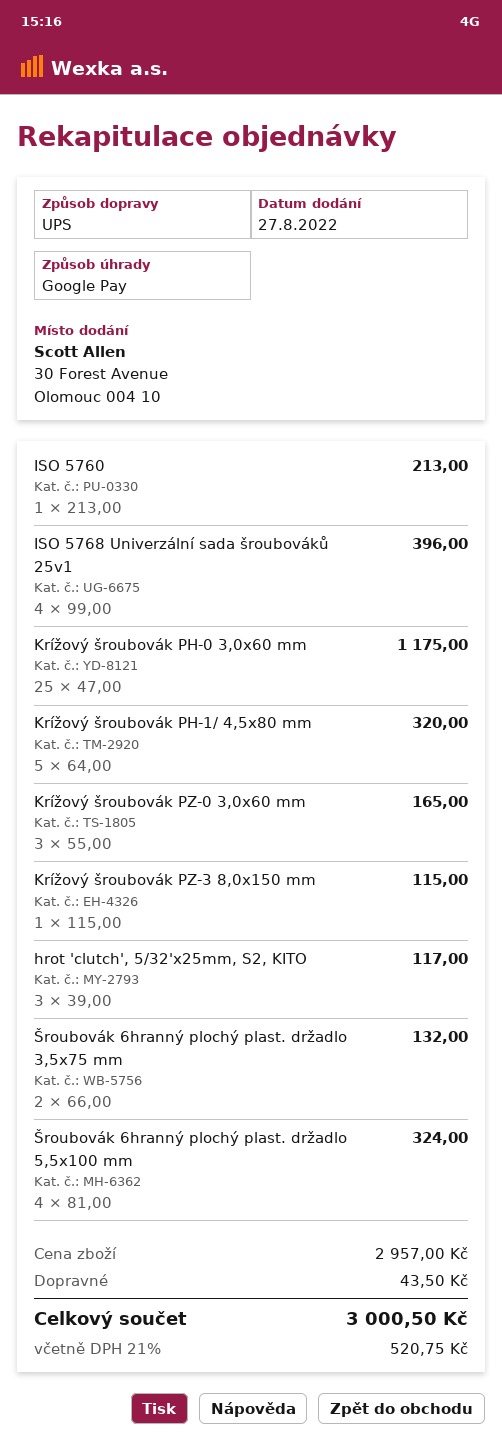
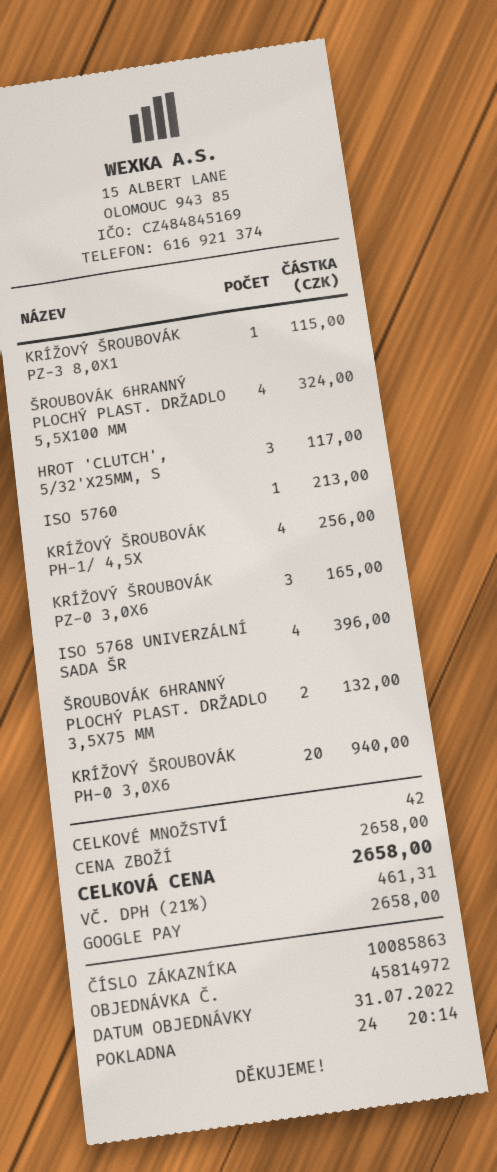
Krížový šroubovák PH-0 3,0x60 mm: 25 for 1175.00 -> 20 for 940.00
Krížový šroubovák PH-1/ 4,5x80 mm: 5 for 320.00 -> 4 for 256.00
subtotal: 2957.00 -> 2658.00
shipping: 43.50 -> none
tax: 21% = 520.75 -> 21% = 461.31
total: 3000.50 -> 2658.00

